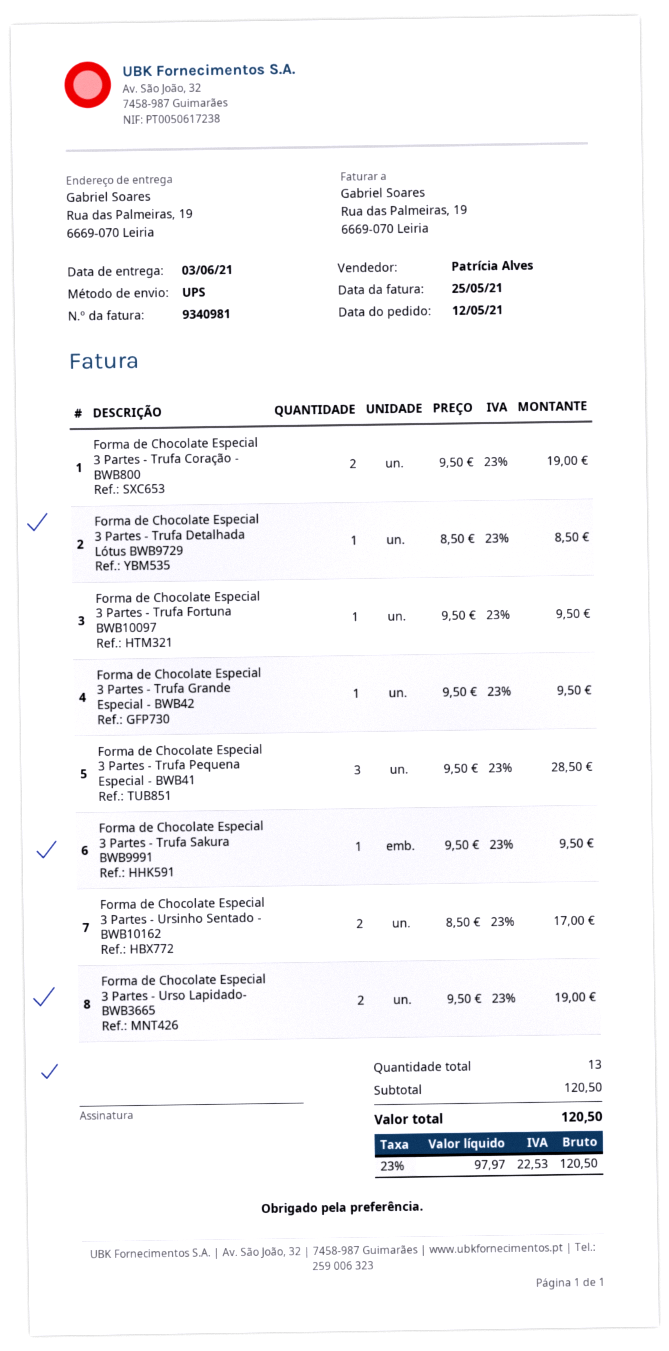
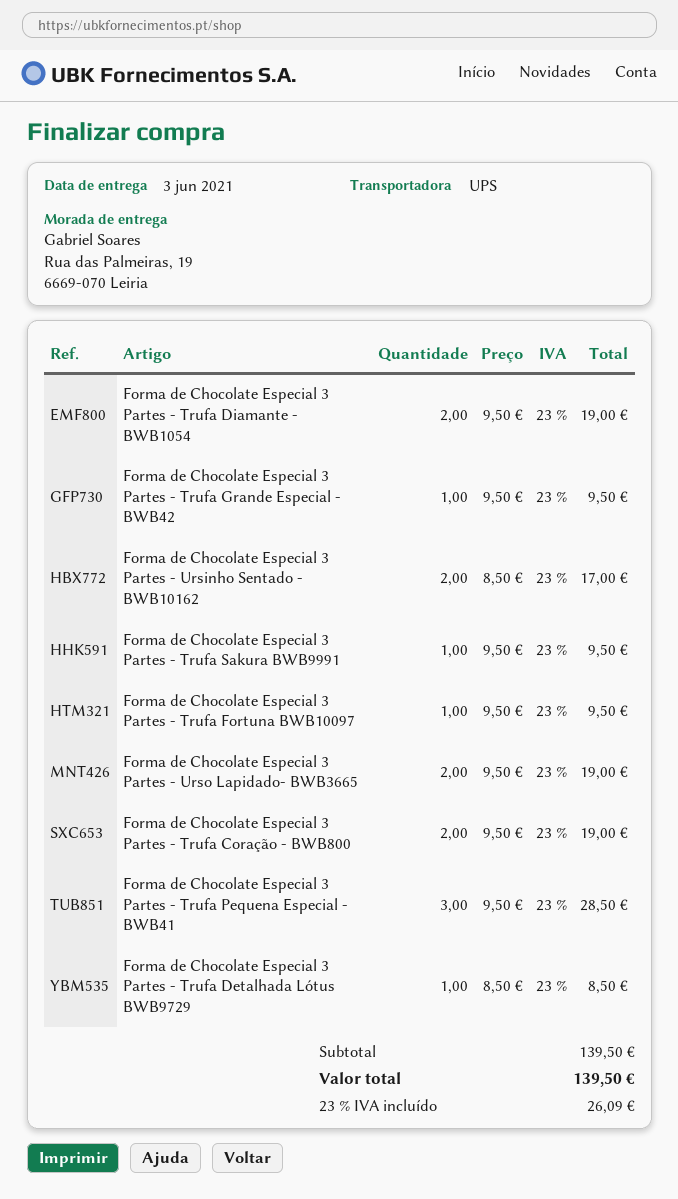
Forma de Chocolate Especial 3 Partes - Trufa Diamante - BWB1054: none -> 2 x 9.50 = 19.00
subtotal: 120.50 -> 139.50
tax: 23% = 22.53 -> 23% = 26.09
total: 120.50 -> 139.50

